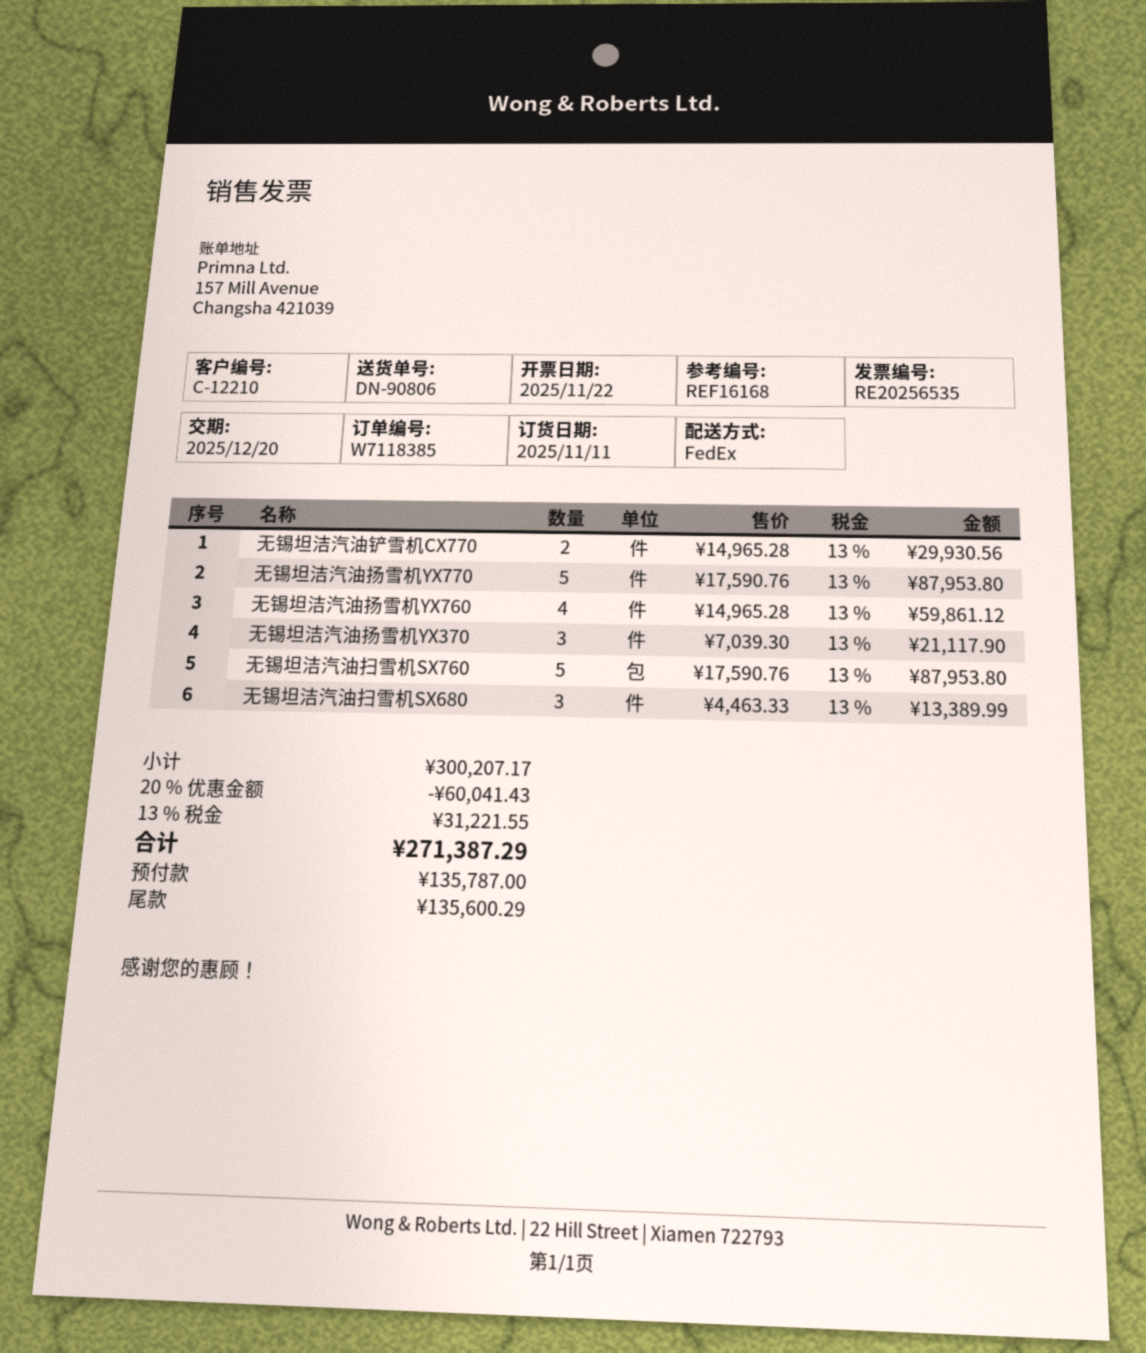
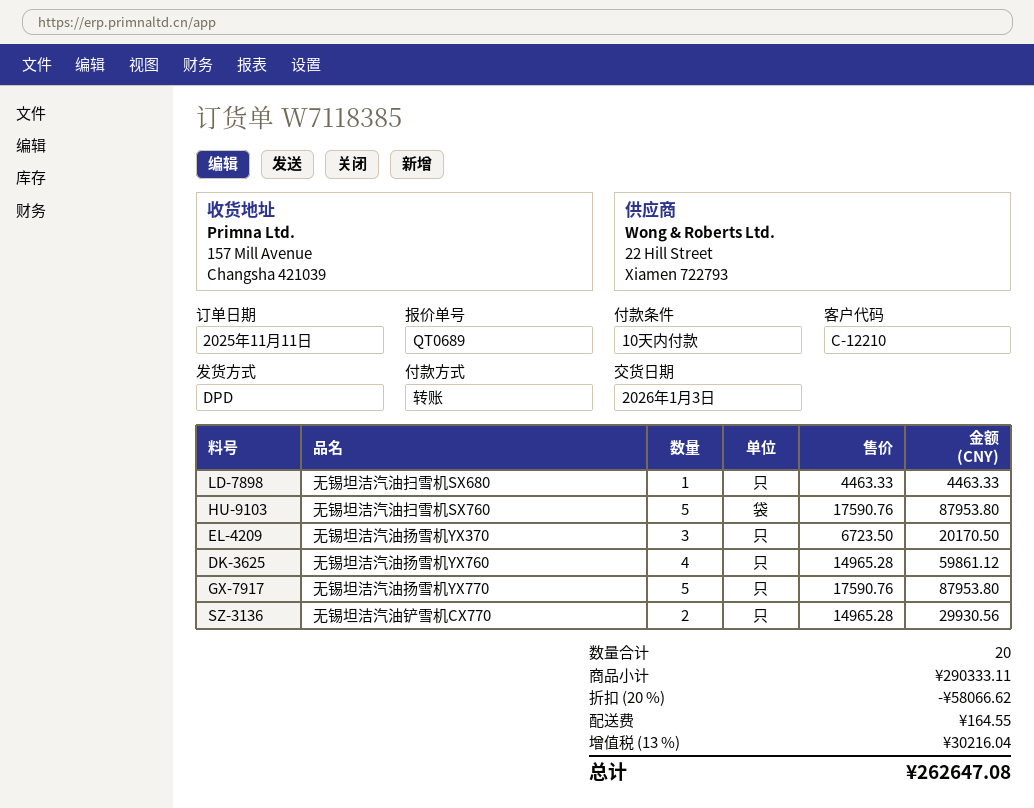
delivery date: 2025-12-20 -> 2026-01-03
shipping method: FedEx -> DPD
无锡坦洁汽油扬雪机YX370: 3 x 7039.30 = 21117.90 -> 3 x 6723.50 = 20170.50
无锡坦洁汽油扫雪机SX680: 3 x 4463.33 = 13389.99 -> 1 x 4463.33 = 4463.33
subtotal: 300207.17 -> 290333.11
discount: 20% = 60041.43 -> 20% = 58066.62
shipping: none -> 164.55
tax: 13% = 31221.55 -> 13% = 30216.04
total: 271387.29 -> 262647.08

